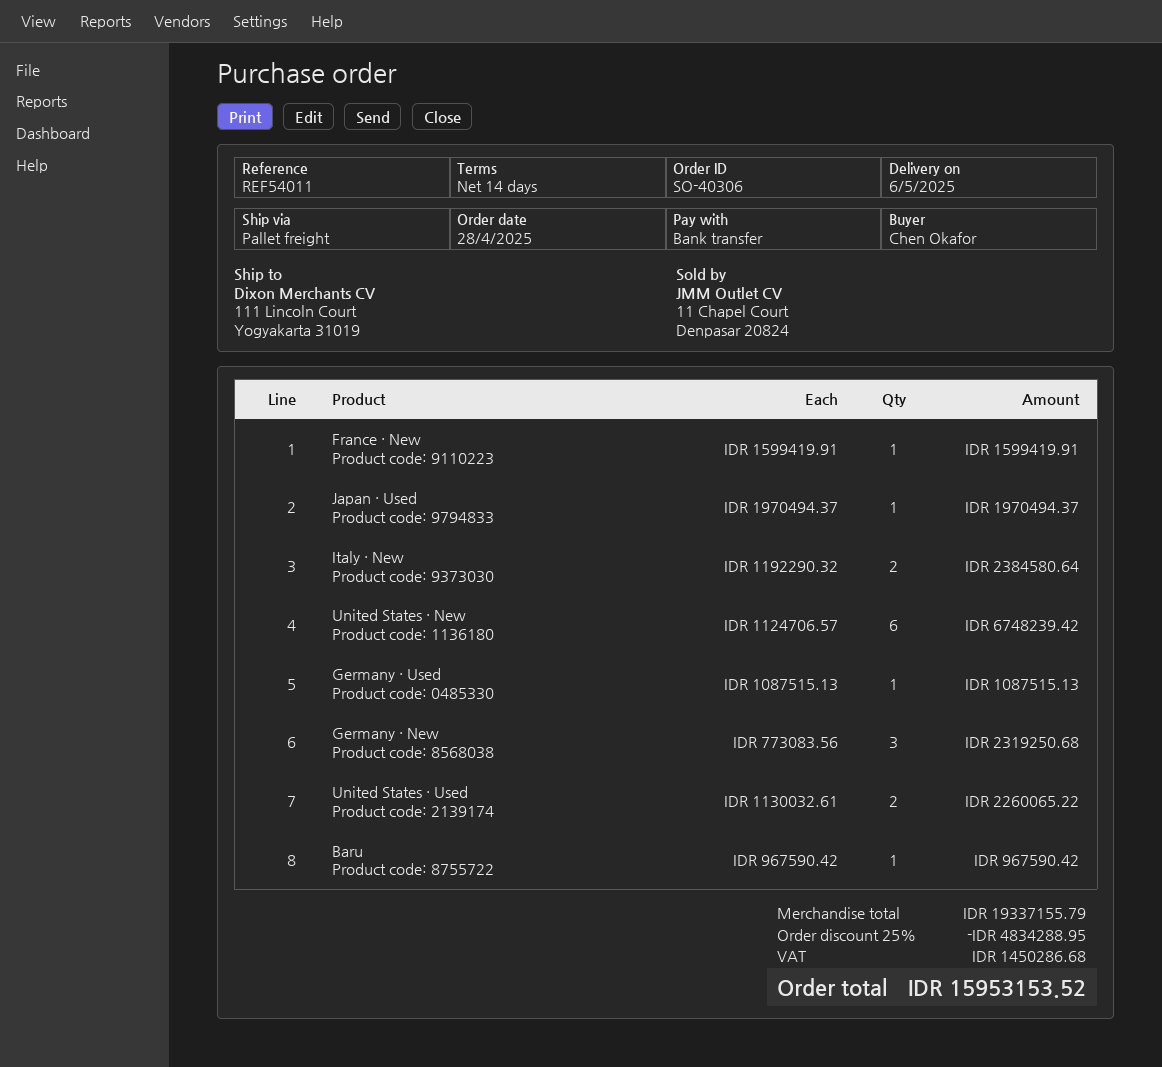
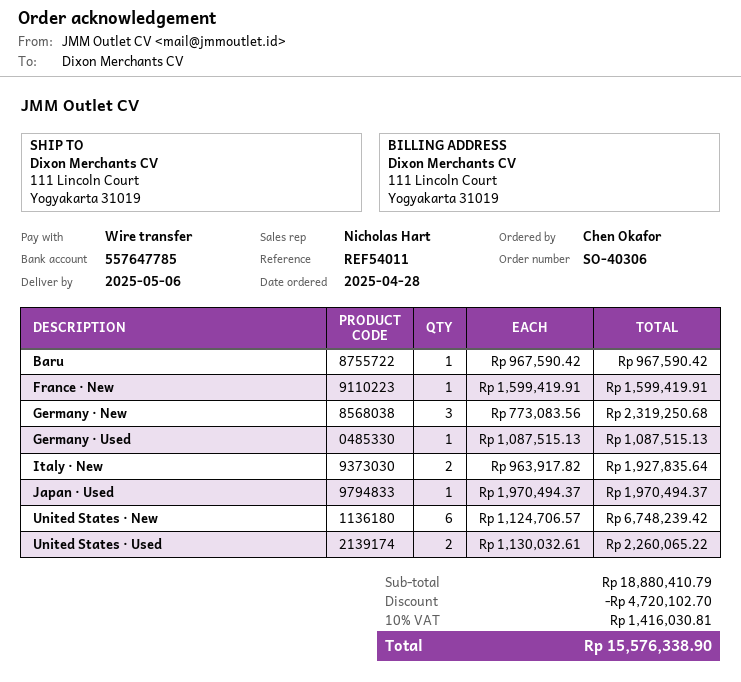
Italy · New: 2 x 1192290.32 = 2384580.64 -> 2 x 963917.82 = 1927835.64
subtotal: 19337155.79 -> 18880410.79
discount: 4834288.95 -> 4720102.70
tax: 1450286.68 -> 1416030.81
total: 15953153.52 -> 15576338.90

